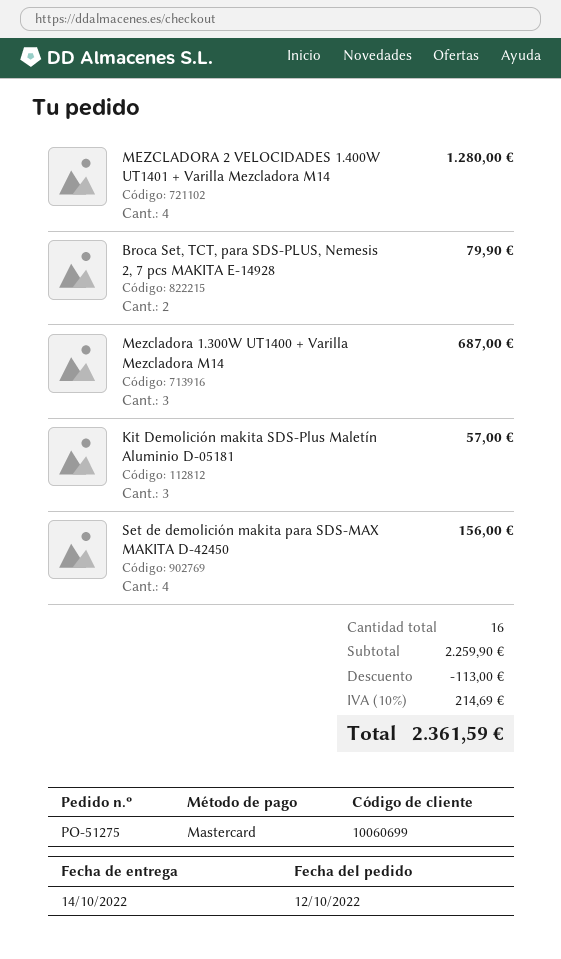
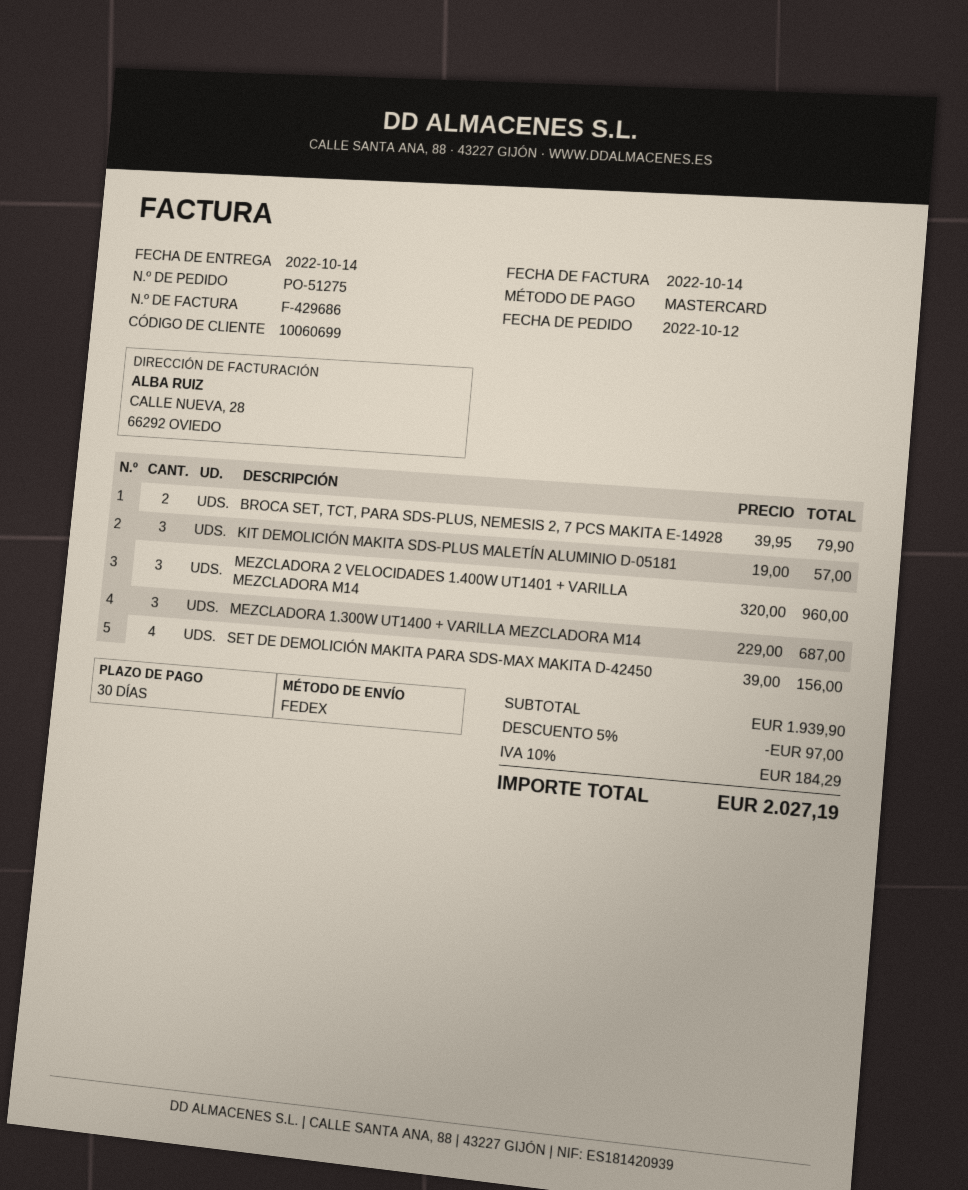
MEZCLADORA 2 VELOCIDADES 1.400W UT1401 + Varilla Mezcladora M14: 4 for 1280.00 -> 3 for 960.00
subtotal: 2259.90 -> 1939.90
discount: 113.00 -> 97.00
tax: 10% = 214.69 -> 10% = 184.29
total: 2361.59 -> 2027.19

